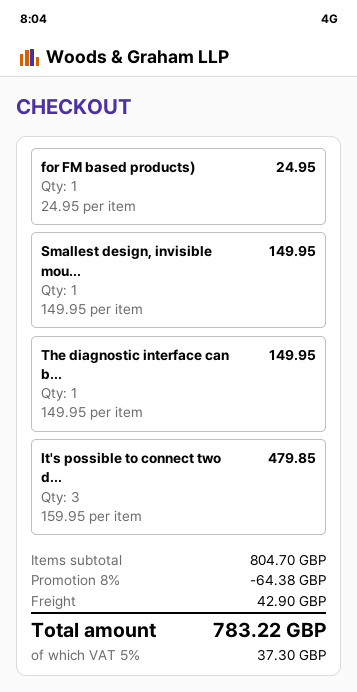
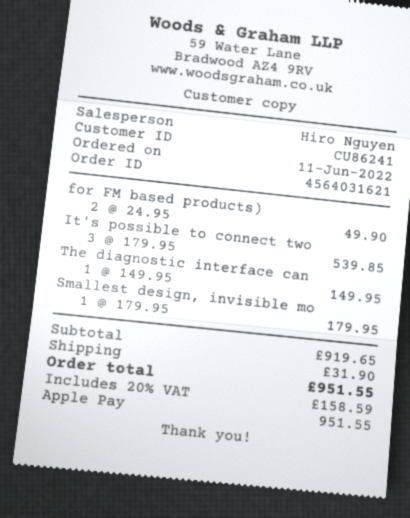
for FM based products): 1 x 24.95 = 24.95 -> 2 x 24.95 = 49.90
Smallest design, invisible mou...: 1 x 149.95 = 149.95 -> 1 x 179.95 = 179.95
It's possible to connect two d...: 3 x 159.95 = 479.85 -> 3 x 179.95 = 539.85
subtotal: 804.70 -> 919.65
discount: 8% = 64.38 -> none
shipping: 42.90 -> 31.90
tax: 5% = 37.30 -> 20% = 158.59
total: 783.22 -> 951.55

